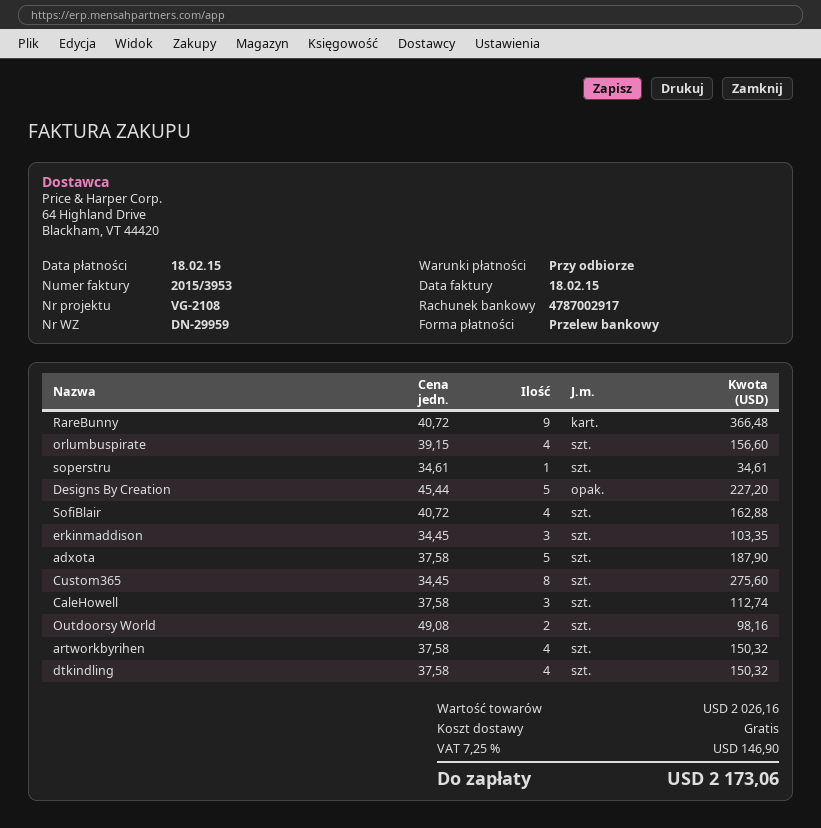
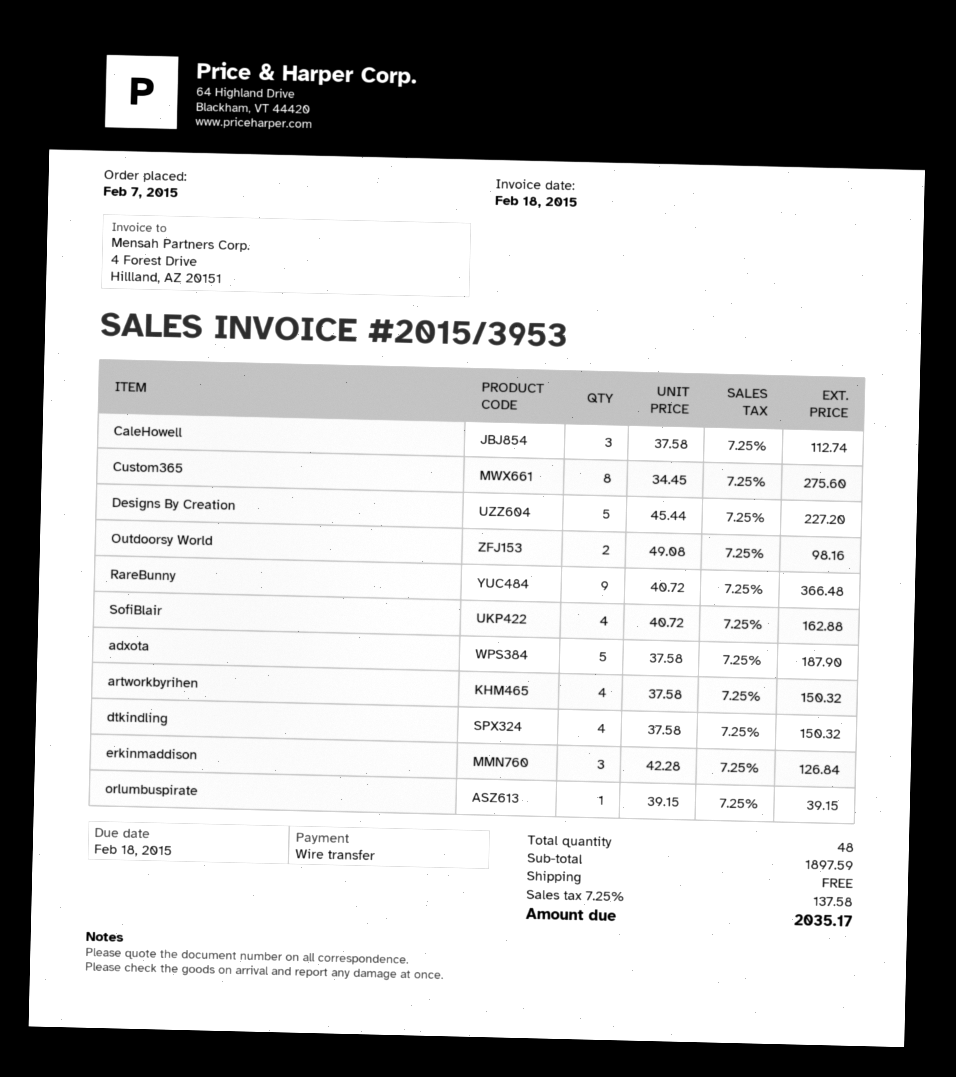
orlumbuspirate: 4 x 39.15 = 156.60 -> 1 x 39.15 = 39.15
soperstru: 1 x 34.61 = 34.61 -> none
erkinmaddison: 3 x 34.45 = 103.35 -> 3 x 42.28 = 126.84
subtotal: 2026.16 -> 1897.59
tax: 7.25% = 146.90 -> 7.25% = 137.58
total: 2173.06 -> 2035.17

